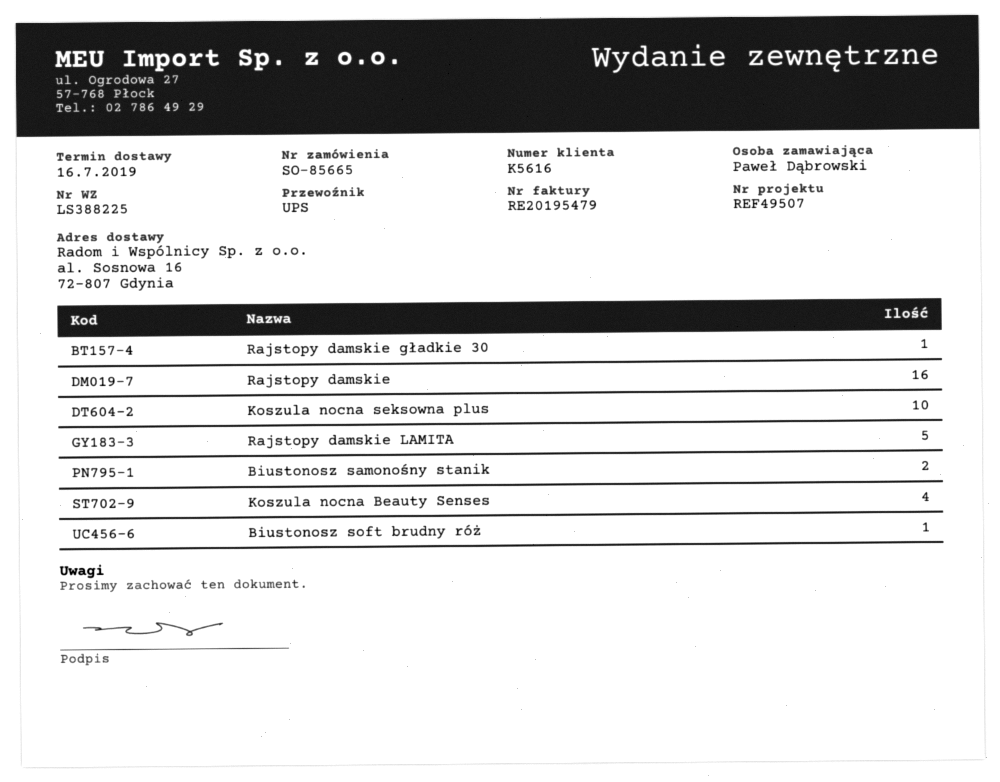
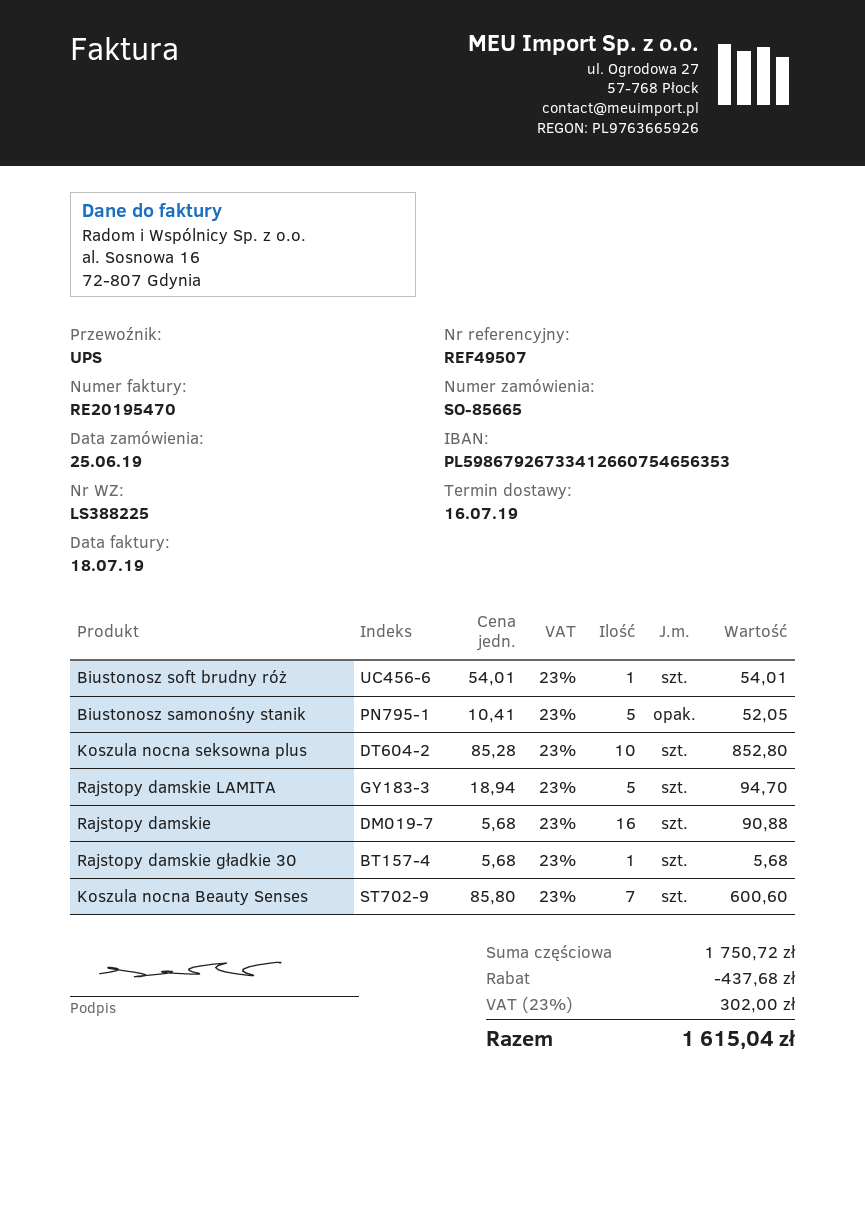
invoice number: RE20195479 -> RE20195470
Biustonosz samonośny stanik: 2 -> 5
Koszula nocna Beauty Senses: 4 -> 7

